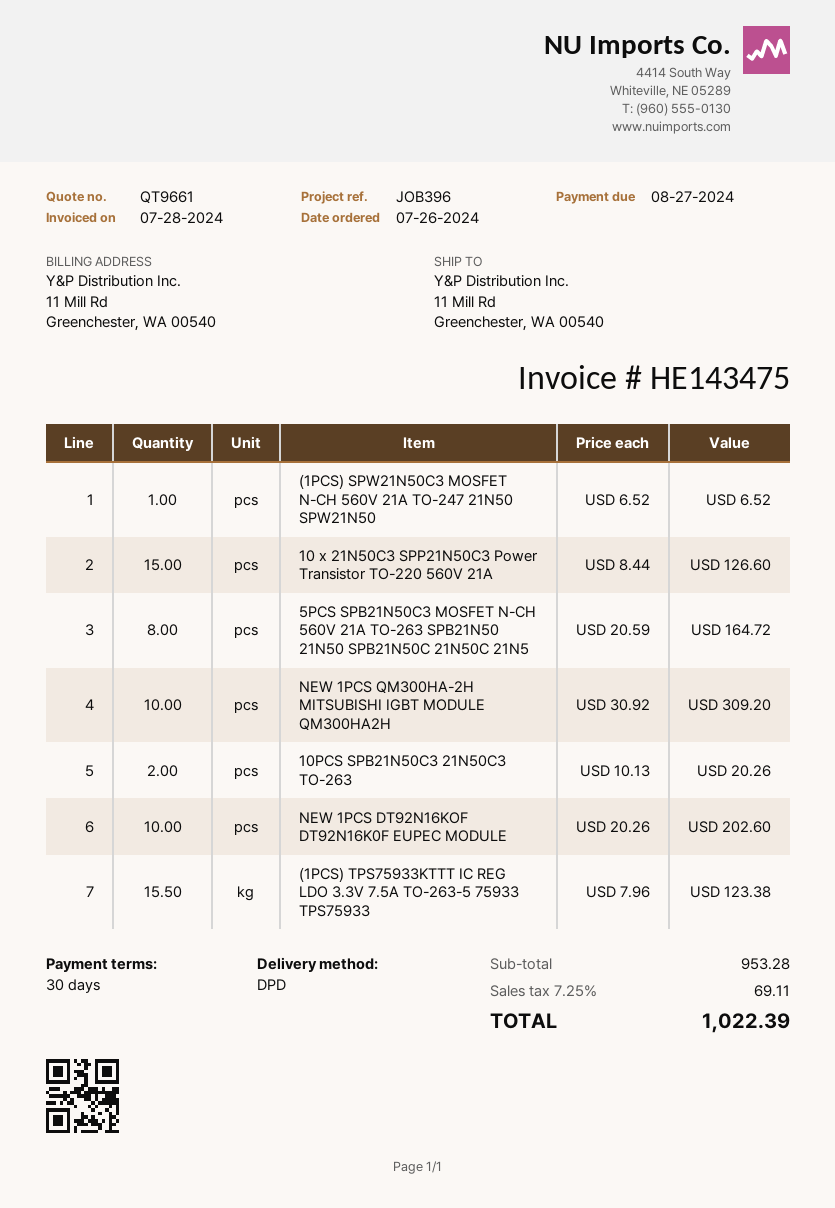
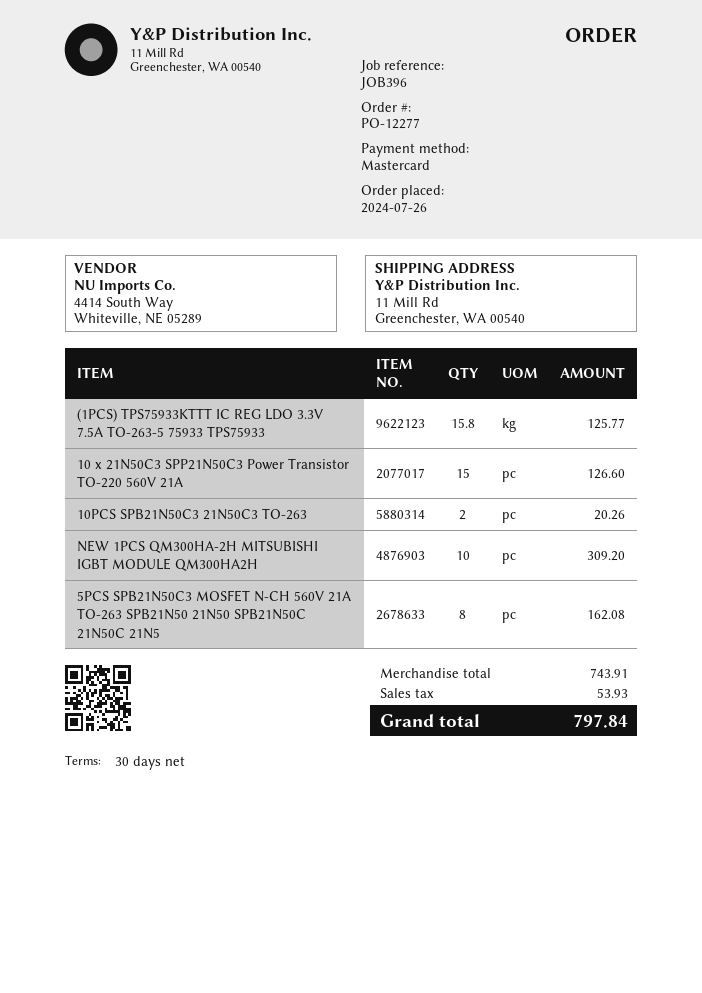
(1PCS) SPW21N50C3 MOSFET N-CH 560V 21A TO-247 21N50 SPW21N50: 1 for 6.52 -> none
5PCS SPB21N50C3 MOSFET N-CH 560V 21A TO-263 SPB21N50 21N50 SPB21N50C 21N50C 21N5: 8 for 164.72 -> 8 for 162.08
NEW 1PCS DT92N16KOF DT92N16K0F EUPEC MODULE: 10 for 202.60 -> none
(1PCS) TPS75933KTTT IC REG LDO 3.3V 7.5A TO-263-5 75933 TPS75933: 15.5 for 123.38 -> 15.8 for 125.77
subtotal: 953.28 -> 743.91
tax: 69.11 -> 53.93
total: 1022.39 -> 797.84

